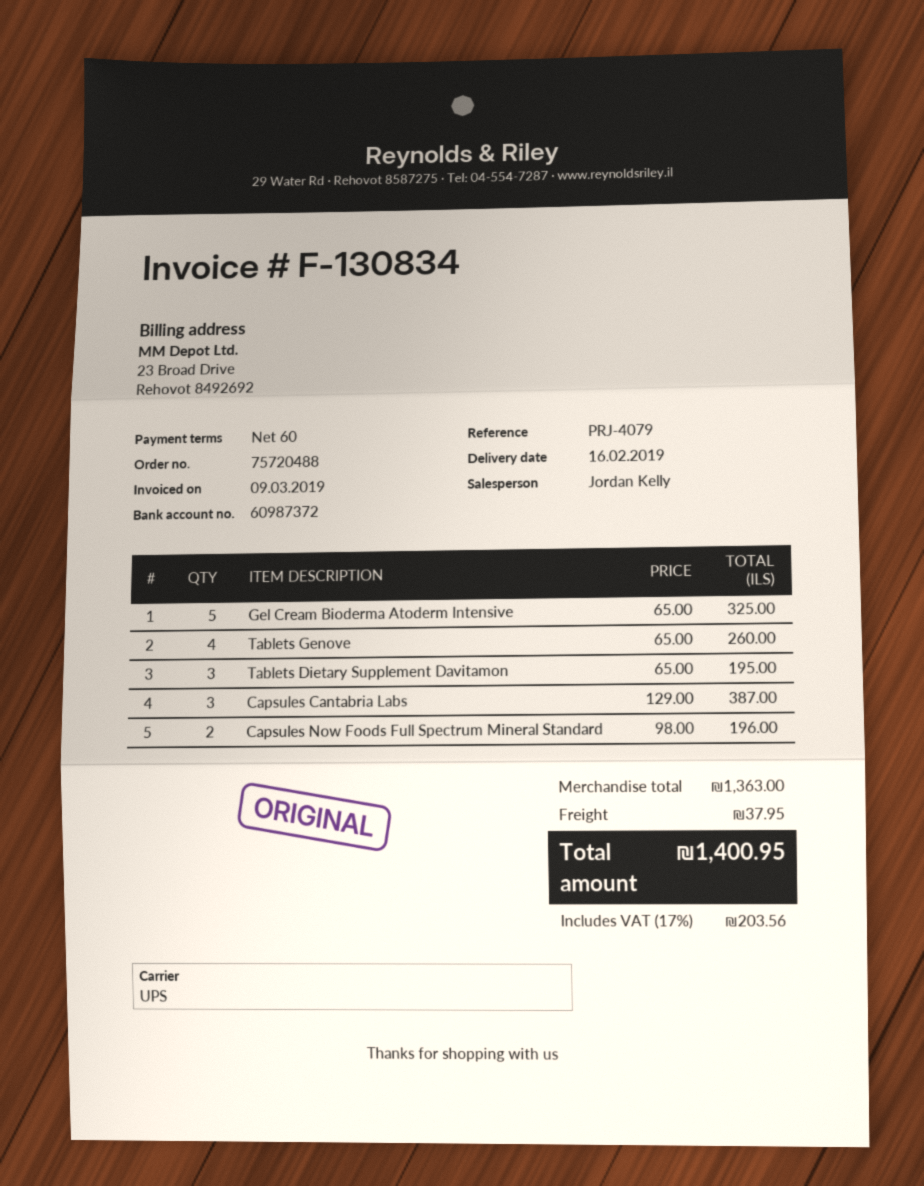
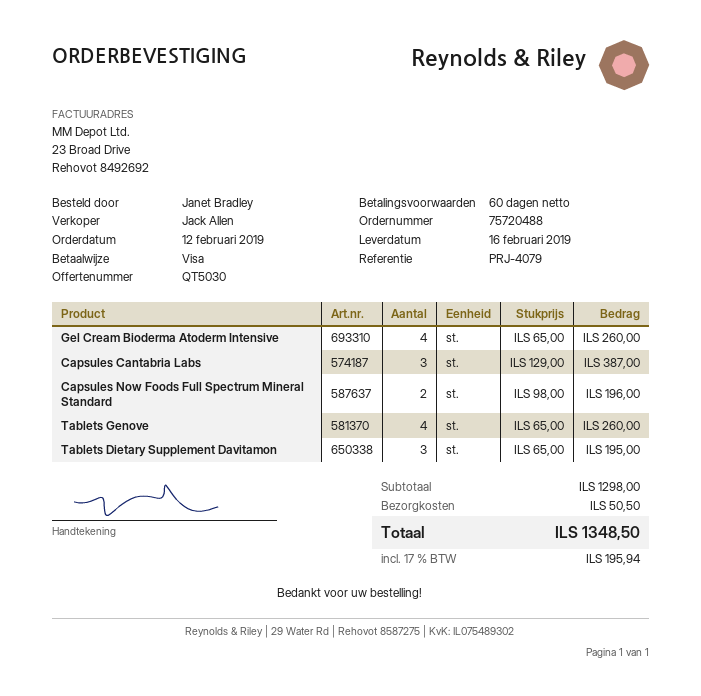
sales rep: Jordan Kelly -> Jack Allen
Gel Cream Bioderma Atoderm Intensive: 5 x 65.00 = 325.00 -> 4 x 65.00 = 260.00
subtotal: 1363.00 -> 1298.00
shipping: 37.95 -> 50.50
tax: 17% = 203.56 -> 17% = 195.94
total: 1400.95 -> 1348.50

